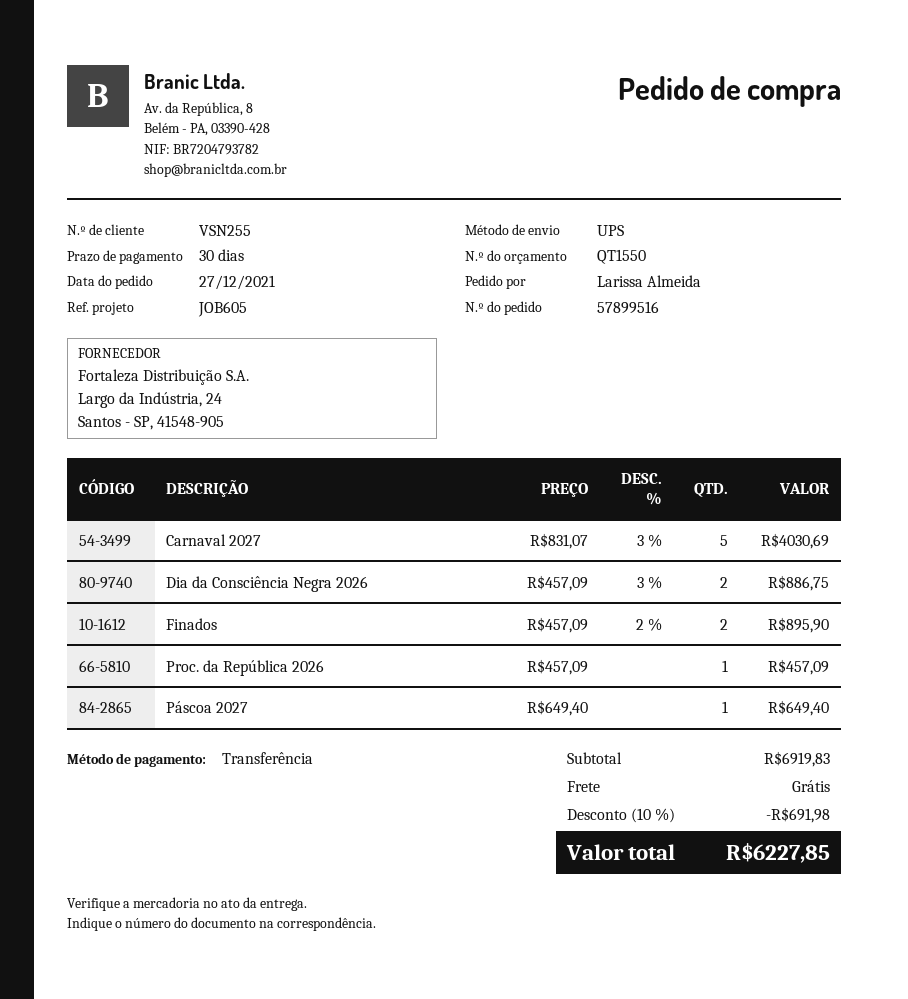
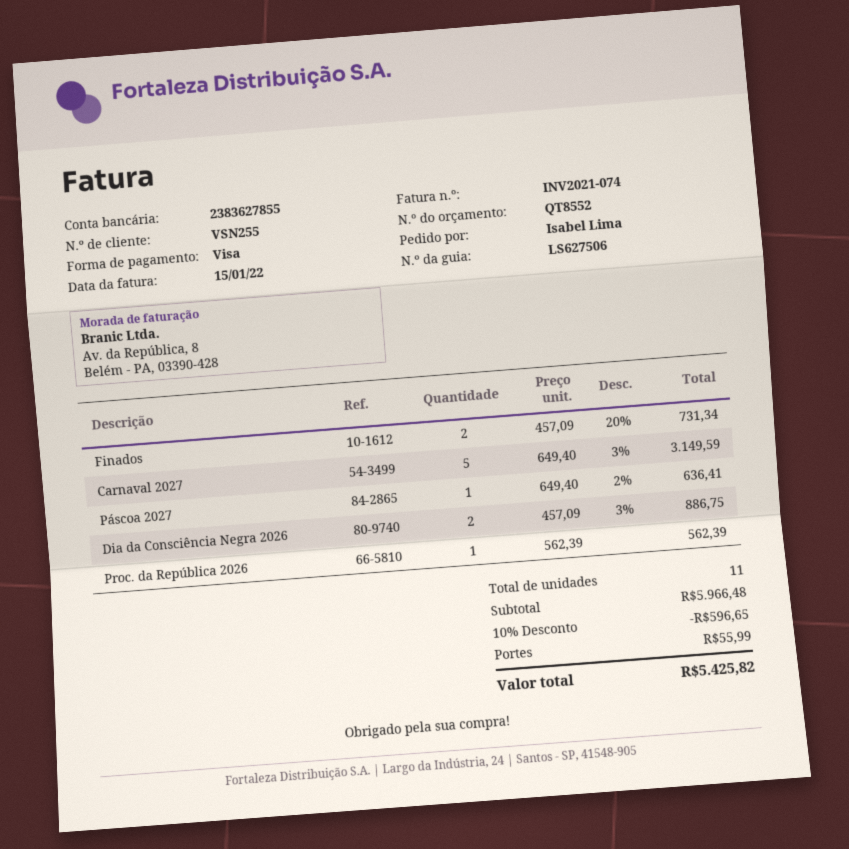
quote number: QT1550 -> QT8552
ordered by: Larissa Almeida -> Isabel Lima
payment method: bank transfer -> Visa
Carnaval 2027: 5 x 831.07 - 3% = 4030.69 -> 5 x 649.40 - 3% = 3149.59
Finados: 2 x 457.09 - 2% = 895.90 -> 2 x 457.09 - 20% = 731.34
Proc. da República 2026: 1 x 457.09 = 457.09 -> 1 x 562.39 = 562.39
Páscoa 2027: 1 x 649.40 = 649.40 -> 1 x 649.40 - 2% = 636.41
subtotal: 6919.83 -> 5966.48
discount: 10% = 691.98 -> 10% = 596.65
shipping: 0.00 -> 55.99
total: 6227.85 -> 5425.82

